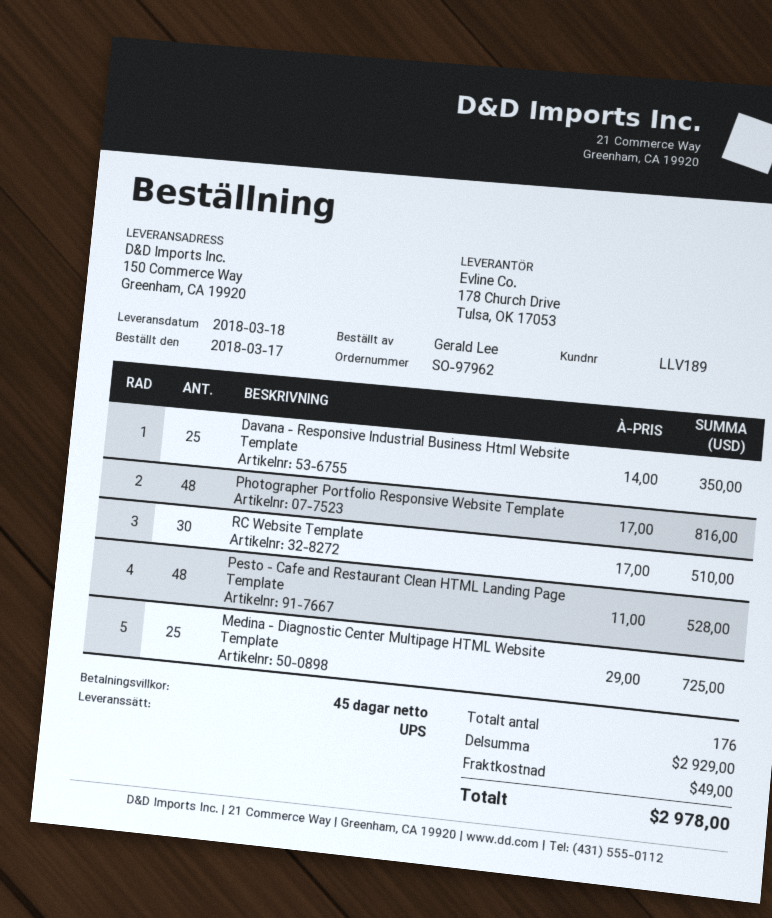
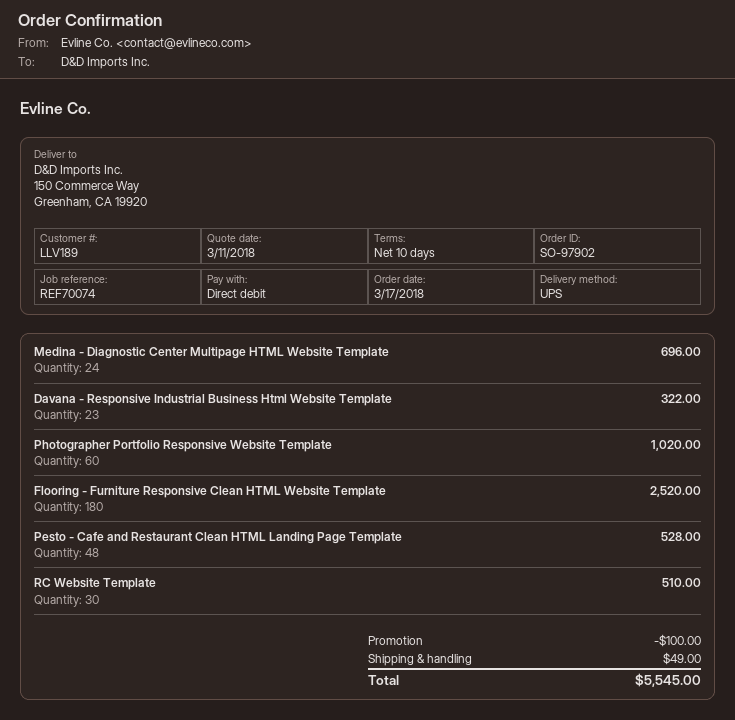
order number: SO-97962 -> SO-97902
payment terms: 45 days -> 10 days
Davana - Responsive Industrial Business Html Website Template: 25 for 350.00 -> 23 for 322.00
Photographer Portfolio Responsive Website Template: 48 for 816.00 -> 60 for 1020.00
Medina - Diagnostic Center Multipage HTML Website Template: 25 for 725.00 -> 24 for 696.00
Flooring - Furniture Responsive Clean HTML Website Template: none -> 180 for 2520.00
discount: none -> 100.00
total: 2978.00 -> 5545.00

